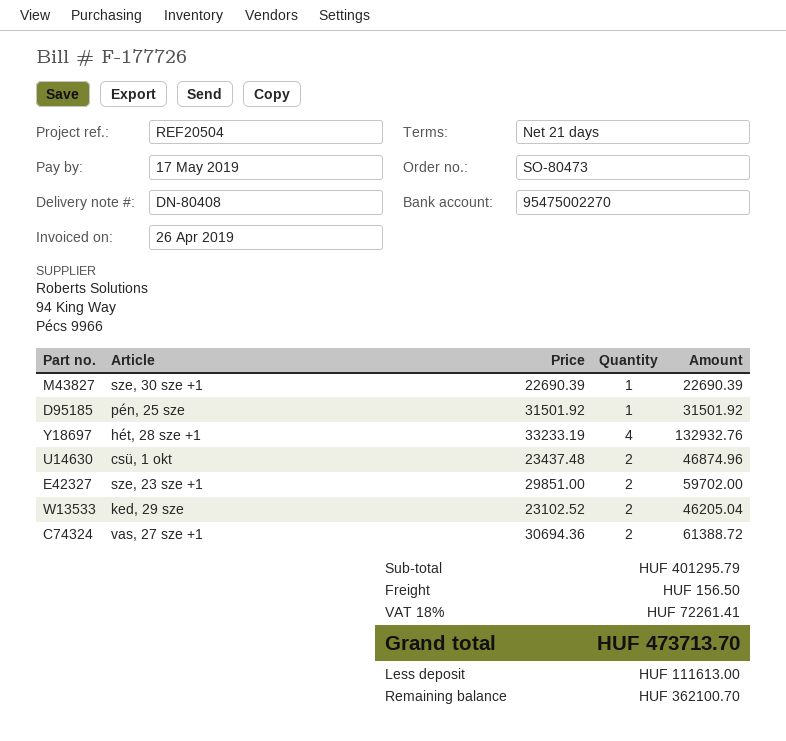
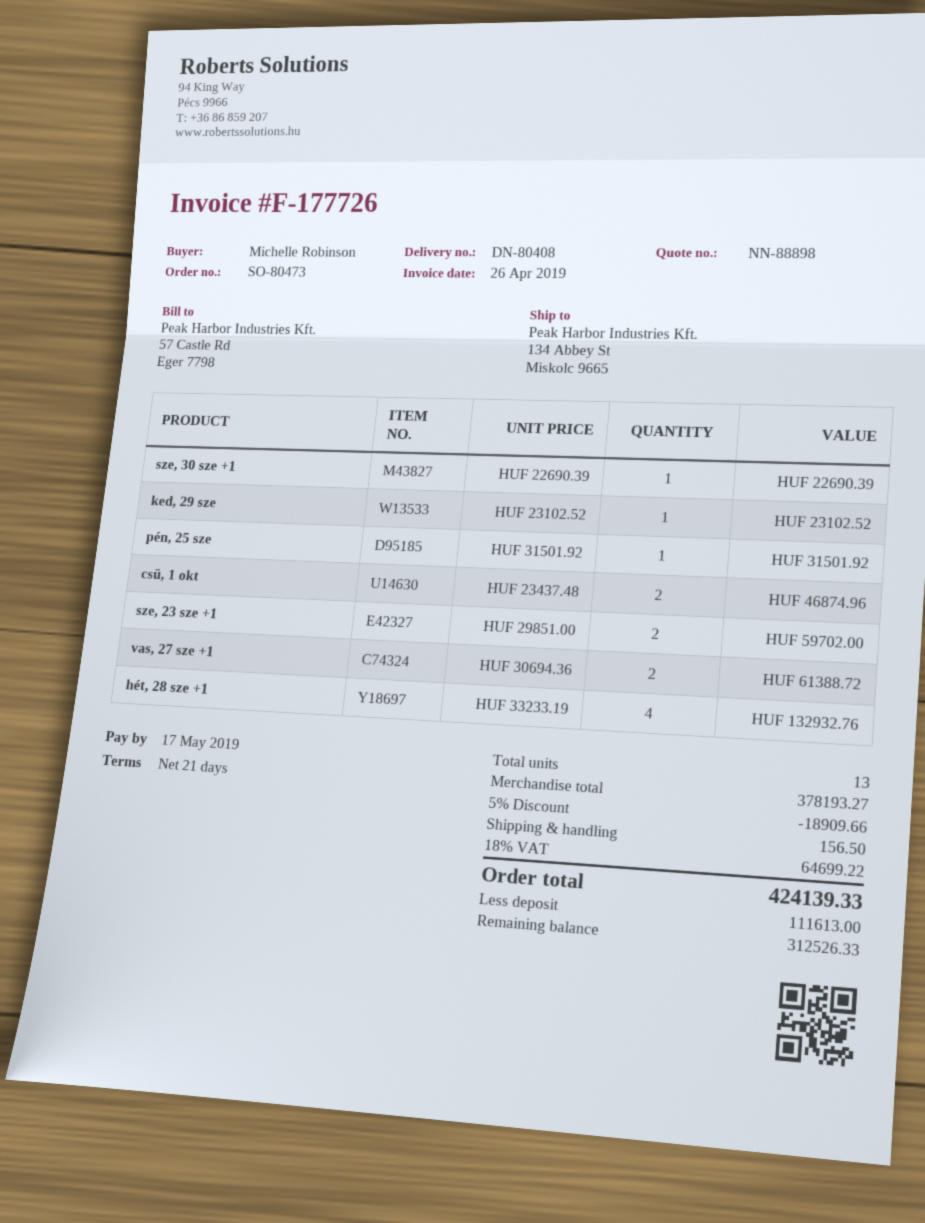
ked, 29 sze: 2 x 23102.52 = 46205.04 -> 1 x 23102.52 = 23102.52
subtotal: 401295.79 -> 378193.27
discount: none -> 5% = 18909.66
tax: 18% = 72261.41 -> 18% = 64699.22
total: 473713.70 -> 424139.33
balance: 362100.70 -> 312526.33

